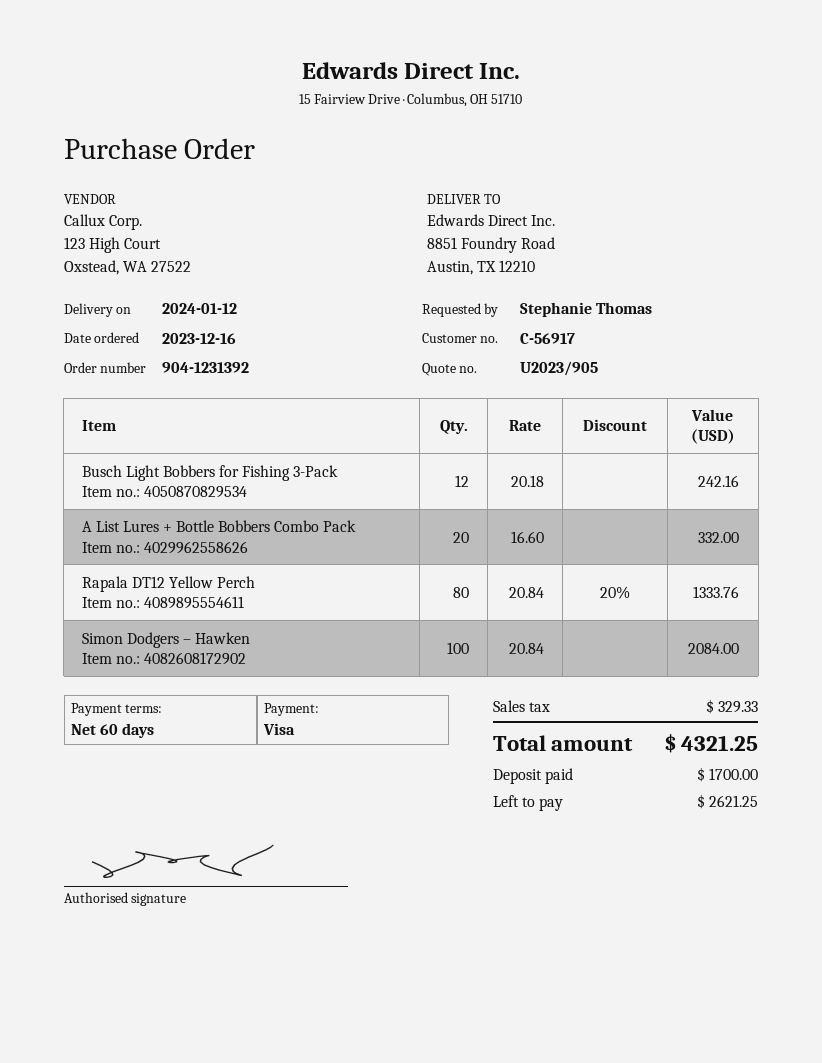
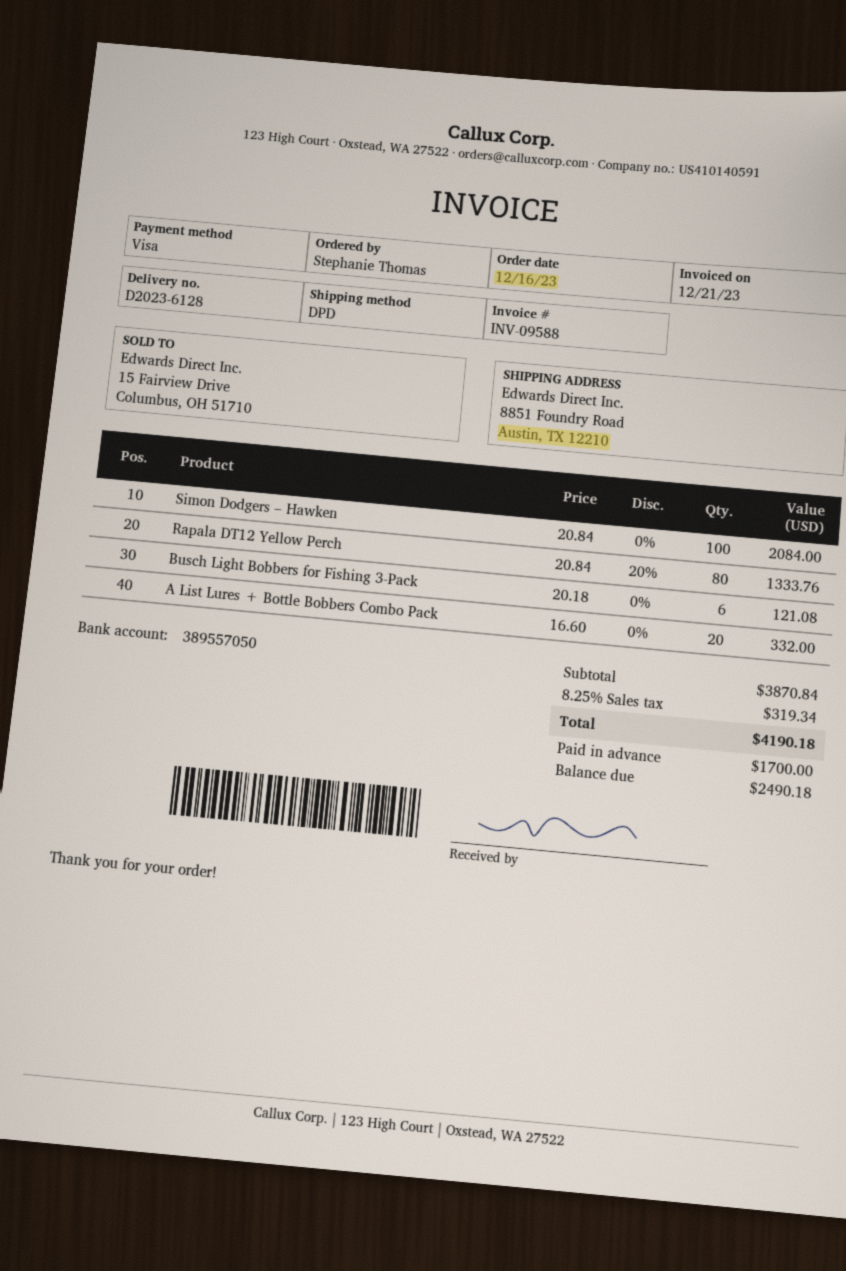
Busch Light Bobbers for Fishing 3-Pack: 12 x 20.18 = 242.16 -> 6 x 20.18 = 121.08
tax: 329.33 -> 319.34
total: 4321.25 -> 4190.18
balance: 2621.25 -> 2490.18

